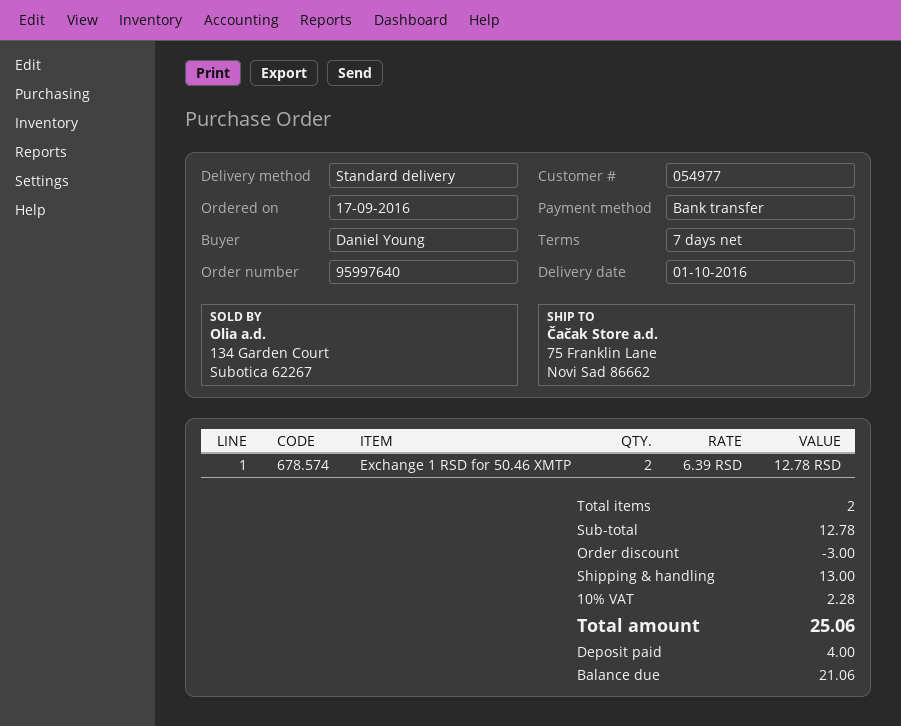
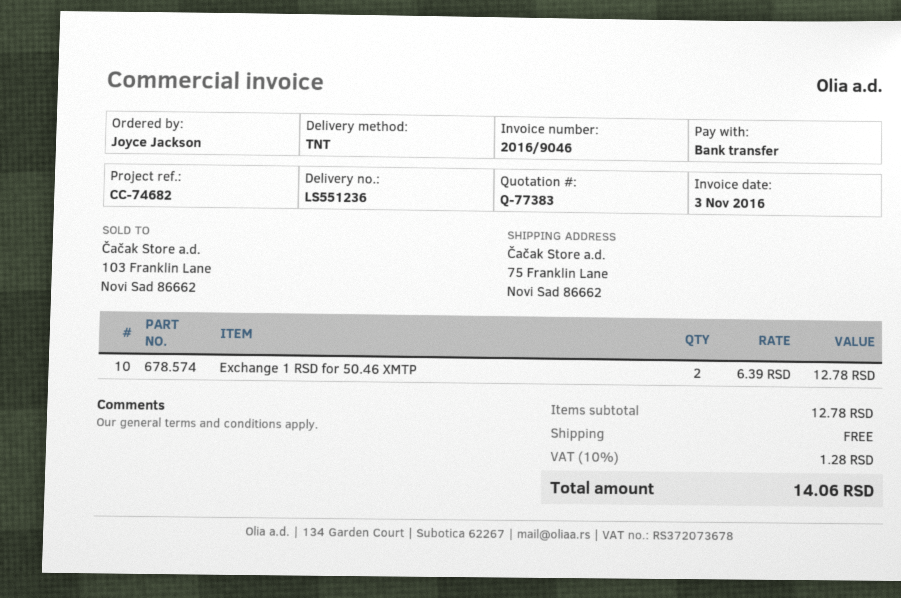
ordered by: Daniel Young -> Joyce Jackson
shipping method: standard -> TNT
discount: 3.00 -> none
shipping: 13.00 -> 0.00
tax: 10% = 2.28 -> 10% = 1.28
total: 25.06 -> 14.06

